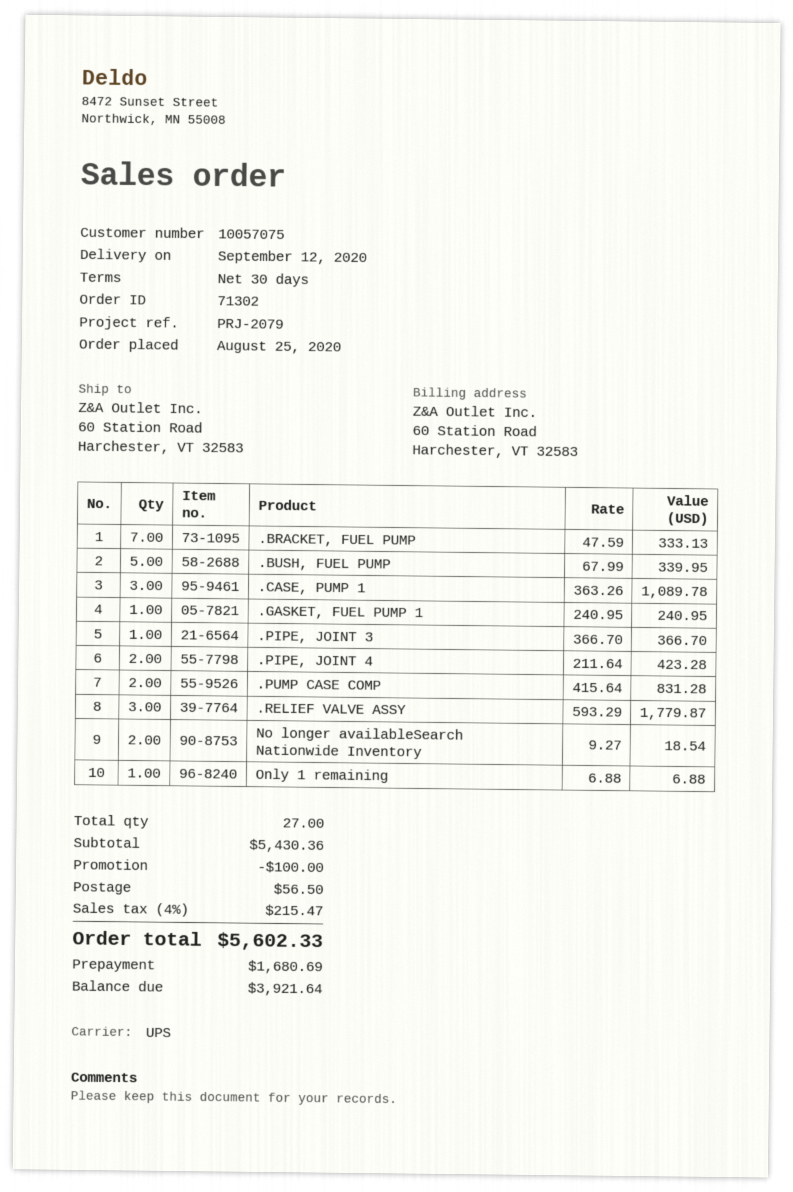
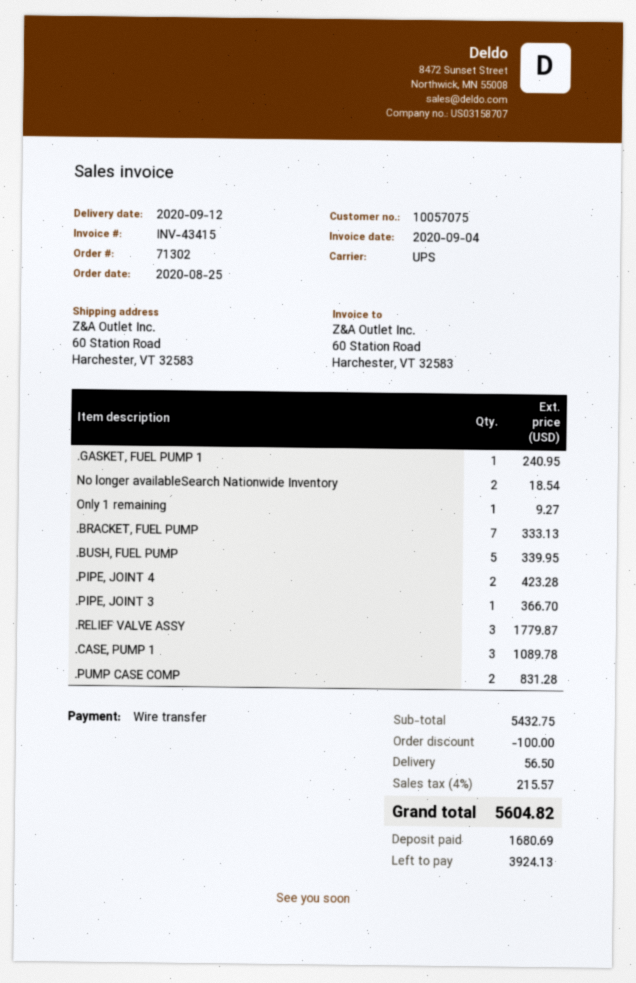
Only 1 remaining: 1 for 6.88 -> 1 for 9.27
subtotal: 5430.36 -> 5432.75
tax: 4% = 215.47 -> 4% = 215.57
total: 5602.33 -> 5604.82
balance: 3921.64 -> 3924.13

